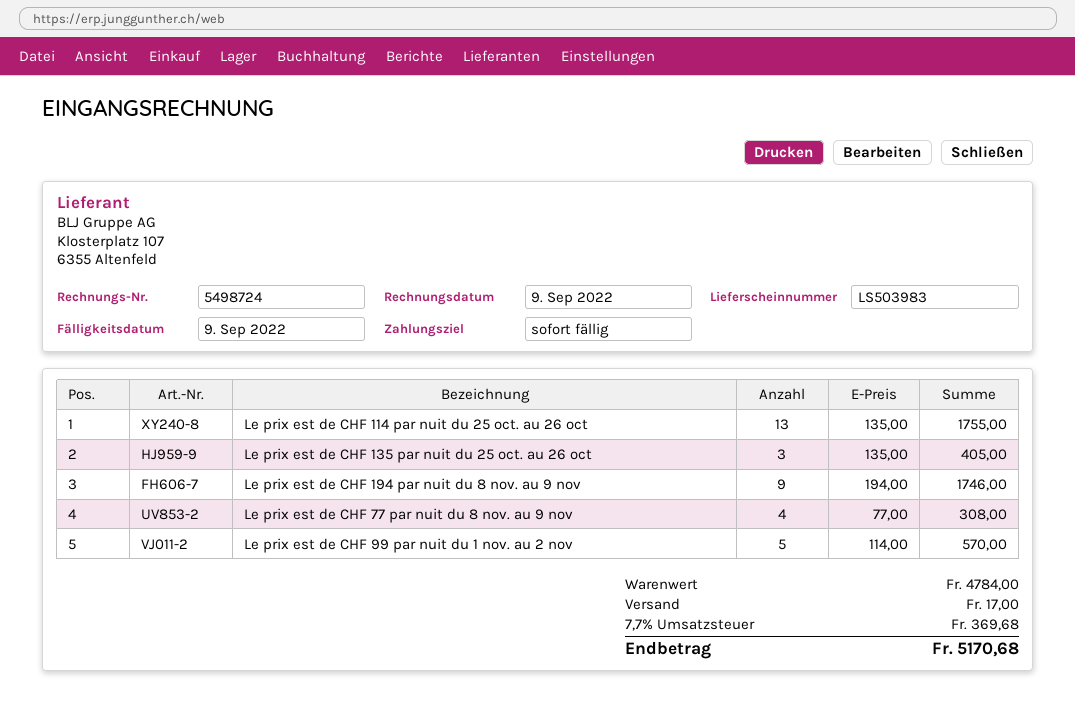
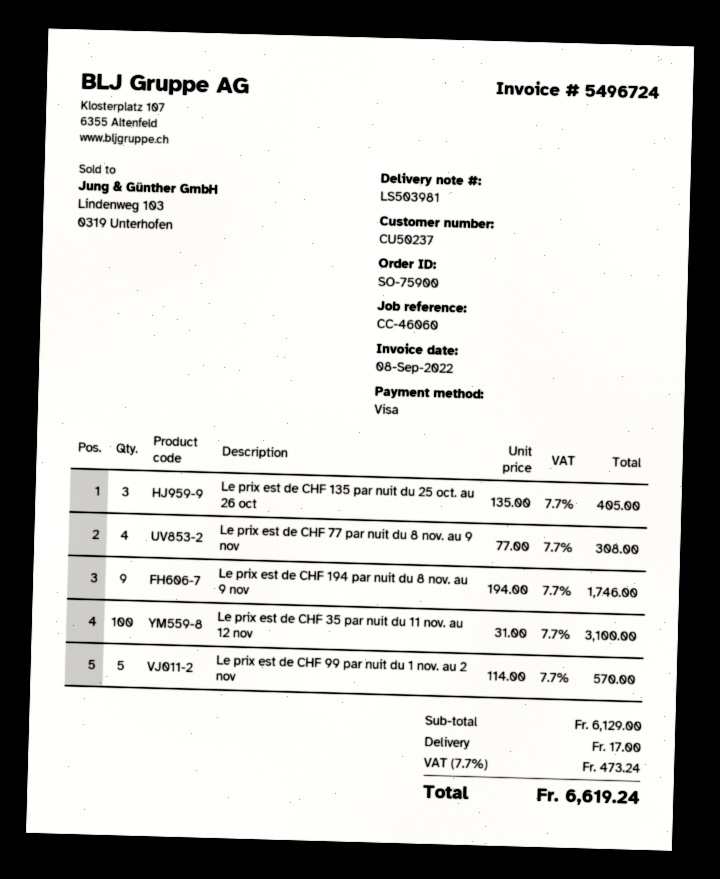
delivery note number: LS503983 -> LS503981
invoice number: 5498724 -> 5496724
invoice date: 2022-09-09 -> 2022-09-08
Le prix est de CHF 114 par nuit du 25 oct. au 26 oct: 13 x 135.00 = 1755.00 -> none
Le prix est de CHF 35 par nuit du 11 nov. au 12 nov: none -> 100 x 31.00 = 3100.00
subtotal: 4784.00 -> 6129.00
tax: 7.7% = 369.68 -> 7.7% = 473.24
total: 5170.68 -> 6619.24

